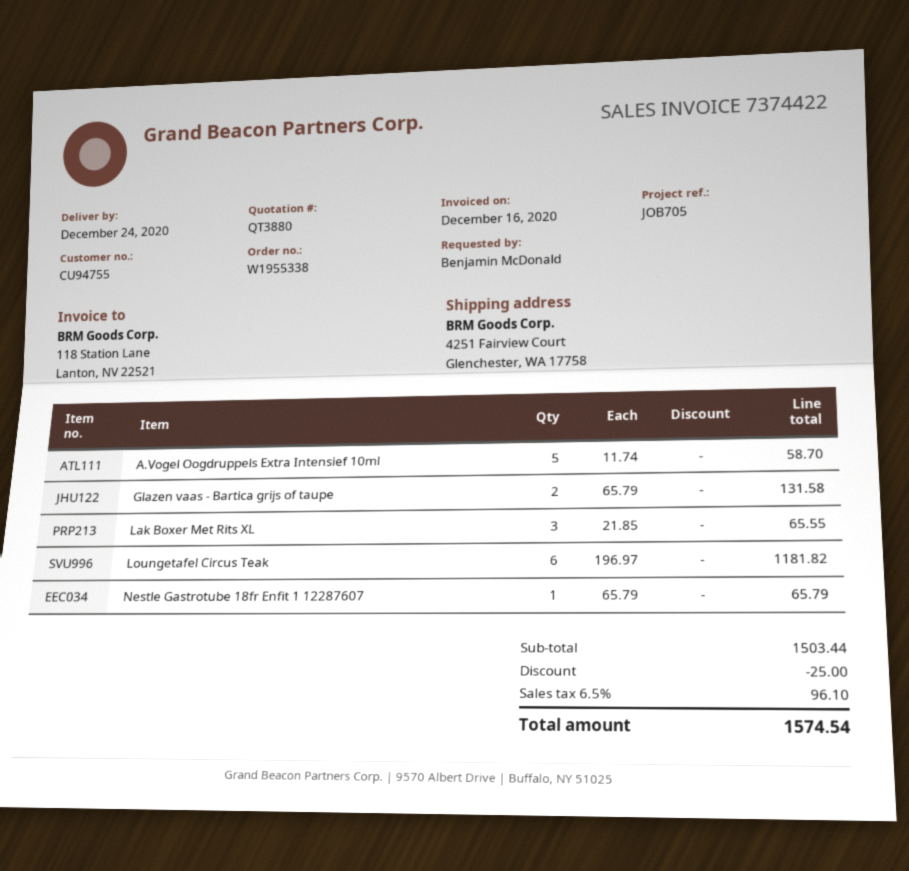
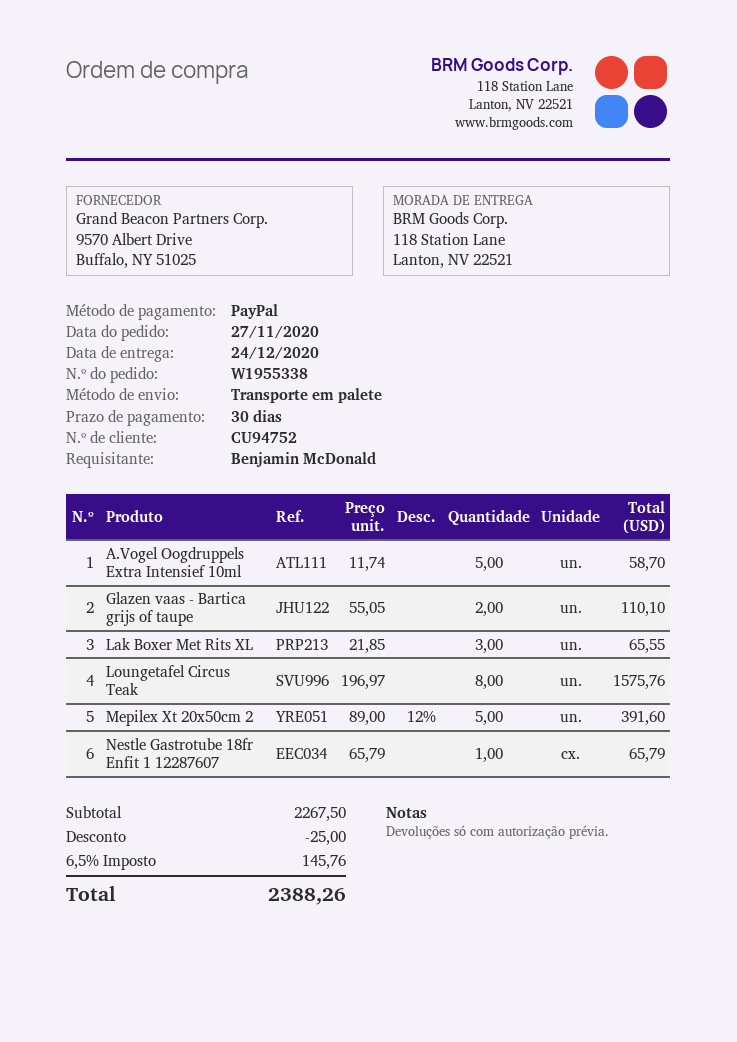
customer number: CU94755 -> CU94752
ship to: 4251 Fairview Court, Glenchester, WA 17758 -> 118 Station Lane, Lanton, NV 22521
Glazen vaas - Bartica grijs of taupe: 2 x 65.79 = 131.58 -> 2 x 55.05 = 110.10
Loungetafel Circus Teak: 6 x 196.97 = 1181.82 -> 8 x 196.97 = 1575.76
Mepilex Xt 20x50cm 2: none -> 5 x 89.00 - 12% = 391.60
subtotal: 1503.44 -> 2267.50
tax: 6.5% = 96.10 -> 6.5% = 145.76
total: 1574.54 -> 2388.26

